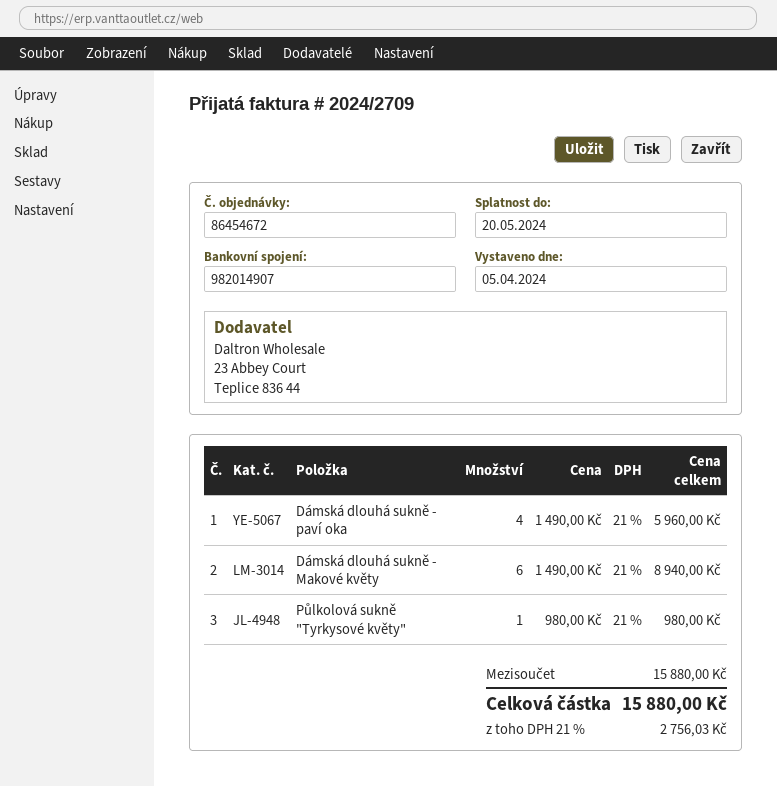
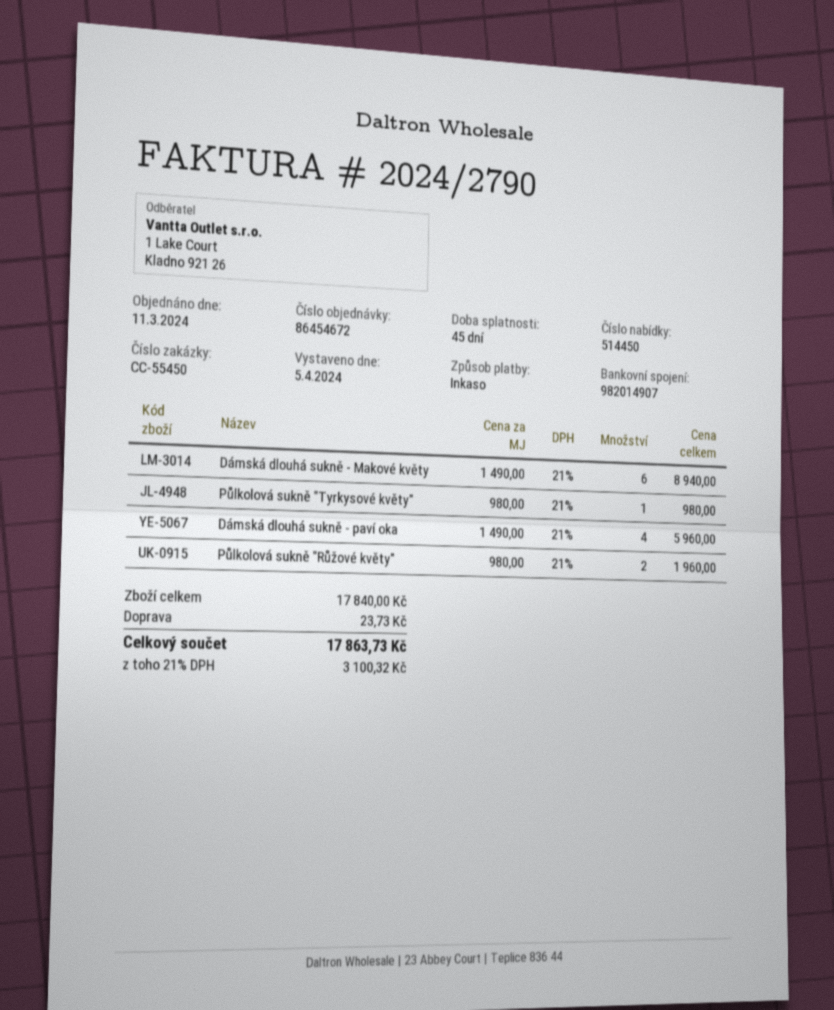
invoice number: 2024/2709 -> 2024/2790
Půlkolová sukně "Růžové květy": none -> 2 x 980.00 = 1960.00
subtotal: 15880.00 -> 17840.00
shipping: none -> 23.73
tax: 21% = 2756.03 -> 21% = 3100.32
total: 15880.00 -> 17863.73

